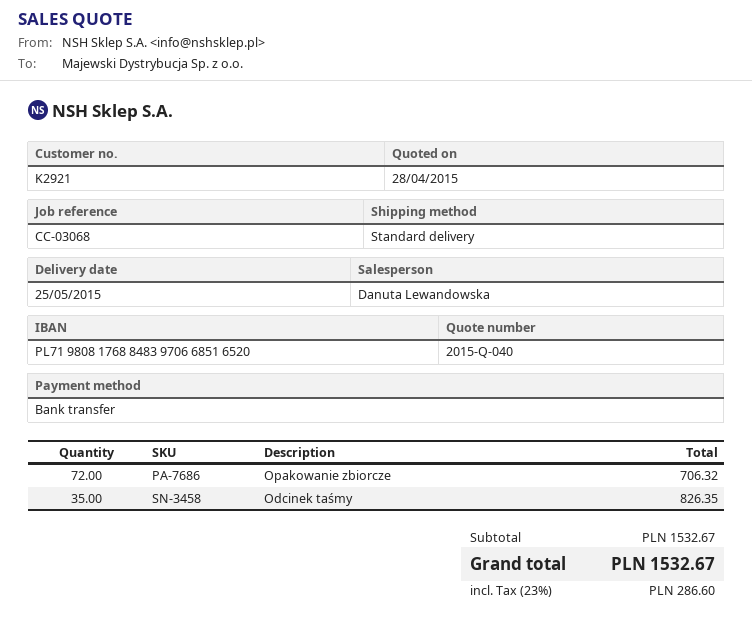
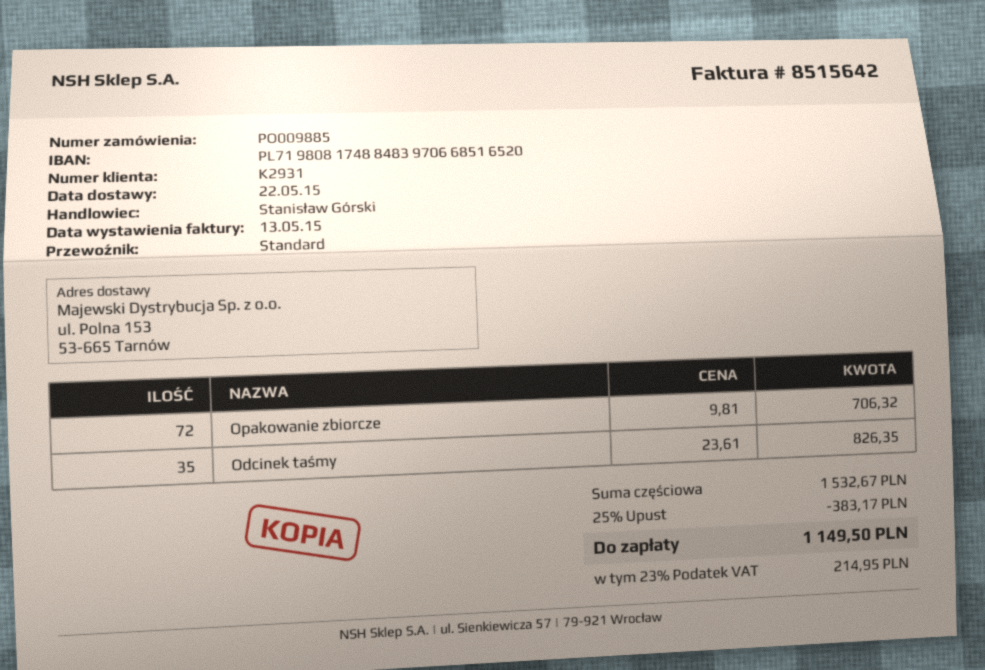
delivery date: 2015-05-25 -> 2015-05-22
customer number: K2921 -> K2931
sales rep: Danuta Lewandowska -> Stanisław Górski
bank account: PL71980817688483970668516520 -> PL71980817488483970668516520
discount: none -> 25% = 383.17
tax: 23% = 286.60 -> 23% = 214.95
total: 1532.67 -> 1149.50

